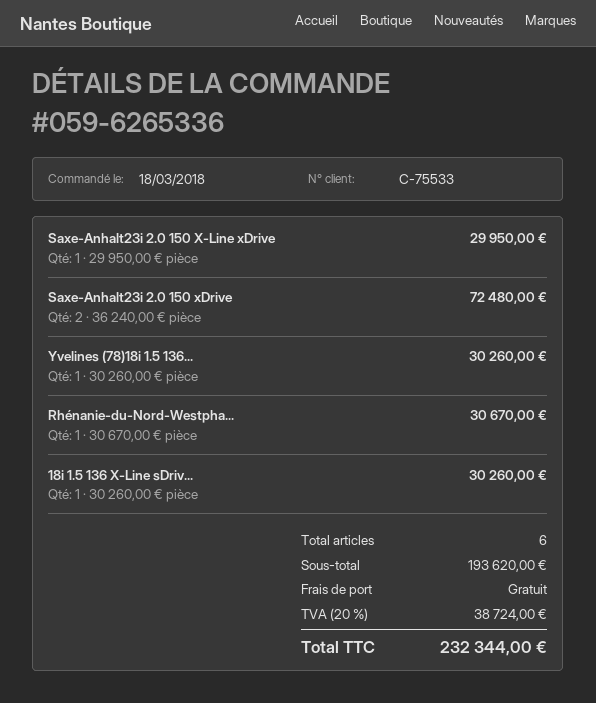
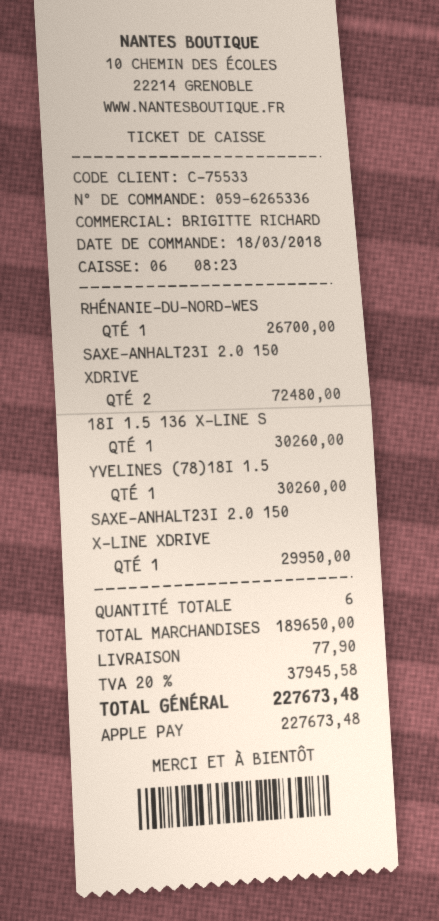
Rhénanie-du-Nord-Westpha...: 1 for 30670.00 -> 1 for 26700.00
subtotal: 193620.00 -> 189650.00
shipping: 0.00 -> 77.90
tax: 20% = 38724.00 -> 20% = 37945.58
total: 232344.00 -> 227673.48

